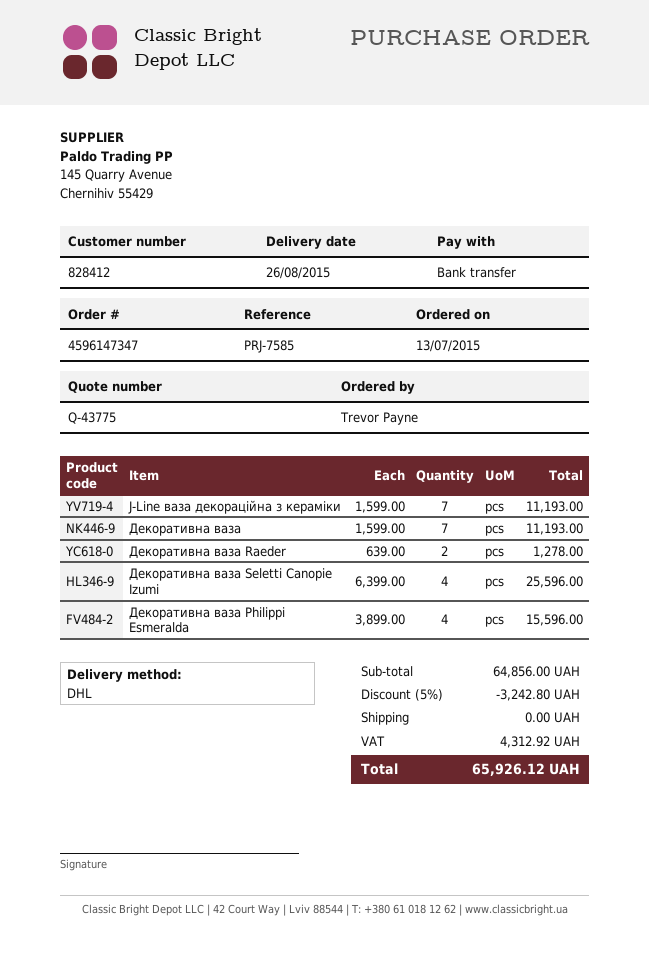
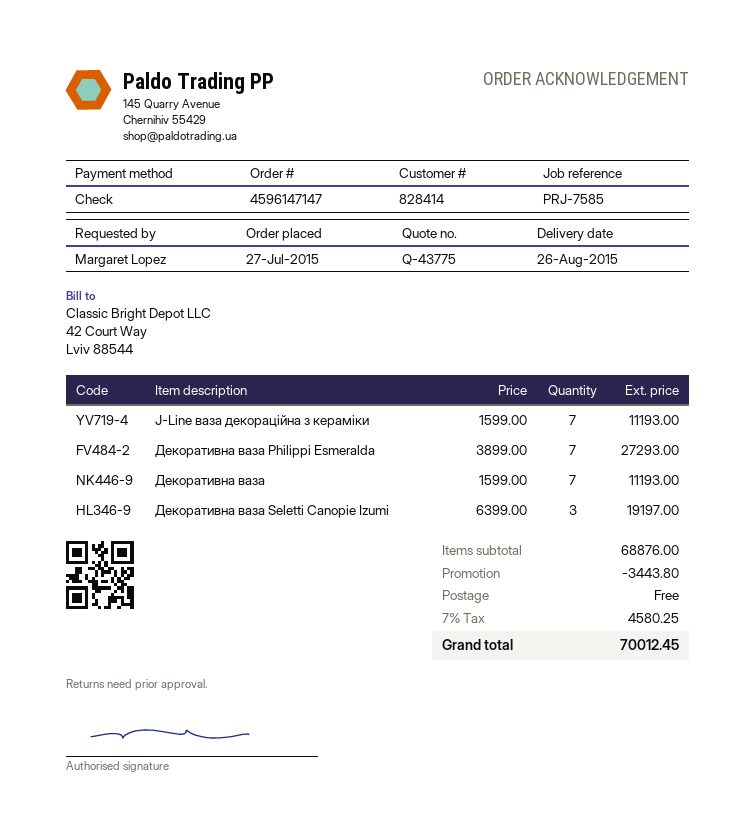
order number: 4596147347 -> 4596147147
order date: 2015-07-13 -> 2015-07-27
customer number: 828412 -> 828414
ordered by: Trevor Payne -> Margaret Lopez
payment method: bank transfer -> cheque
Декоративна ваза Raeder: 2 x 639.00 = 1278.00 -> none
Декоративна ваза Seletti Canopie Izumi: 4 x 6399.00 = 25596.00 -> 3 x 6399.00 = 19197.00
Декоративна ваза Philippi Esmeralda: 4 x 3899.00 = 15596.00 -> 7 x 3899.00 = 27293.00
subtotal: 64856.00 -> 68876.00
discount: 3242.80 -> 3443.80
tax: 4312.92 -> 4580.25
total: 65926.12 -> 70012.45

